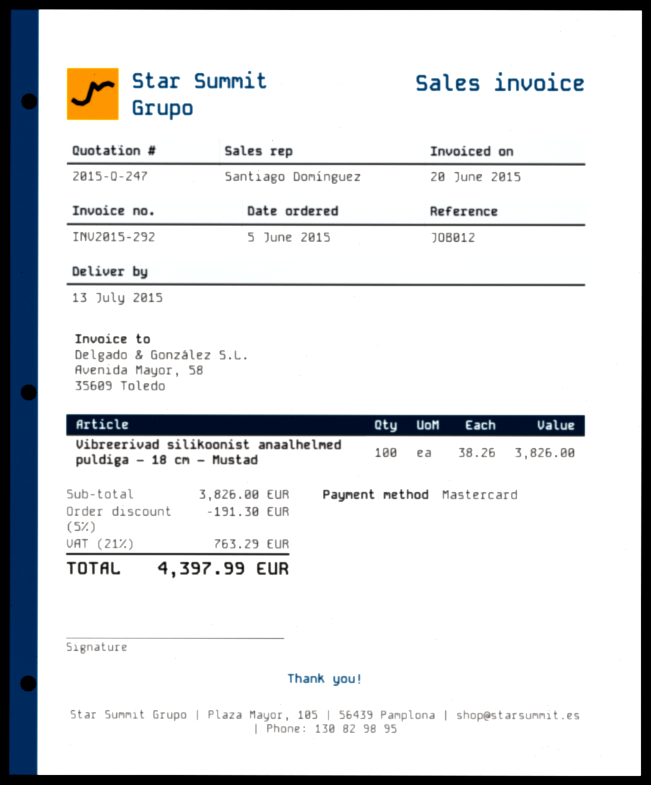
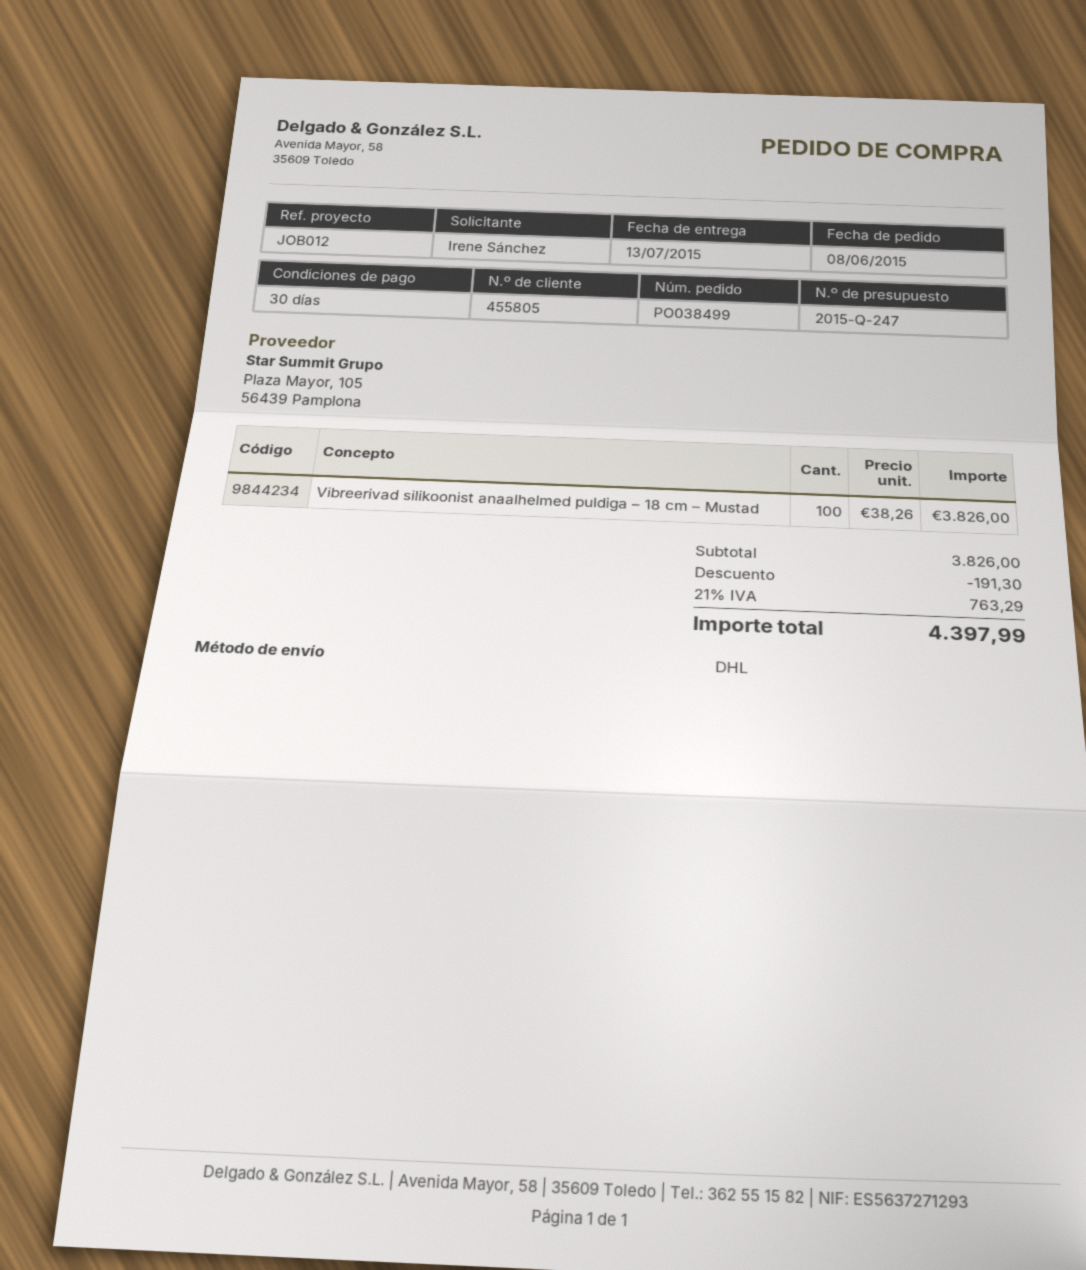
order date: 2015-06-05 -> 2015-06-08

